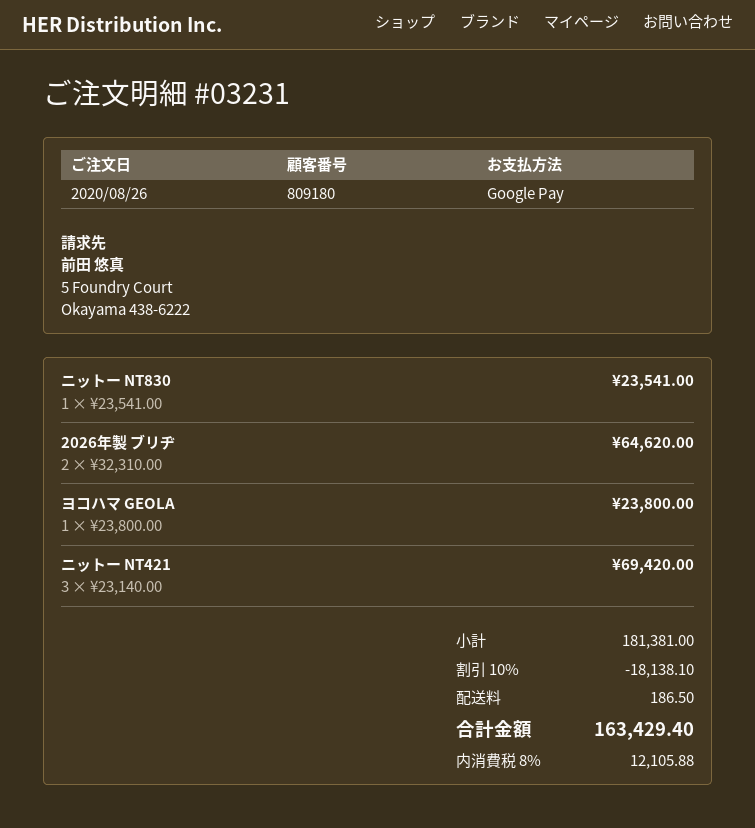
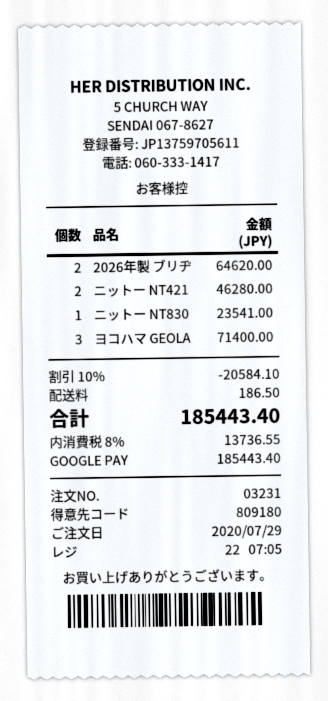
order date: 2020-08-26 -> 2020-07-29
ヨコハマ GEOLA: 1 for 23800.00 -> 3 for 71400.00
ニットー NT421: 3 for 69420.00 -> 2 for 46280.00
discount: 10% = 18138.10 -> 10% = 20584.10
tax: 8% = 12105.88 -> 8% = 13736.55
total: 163429.40 -> 185443.40

